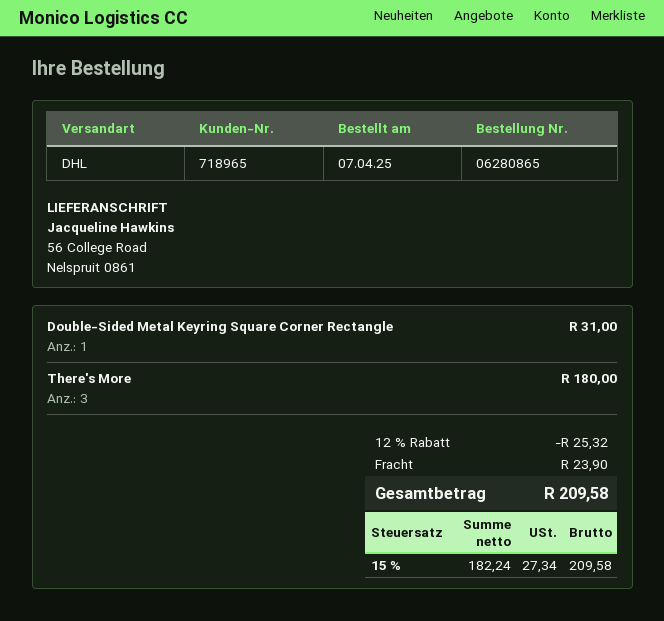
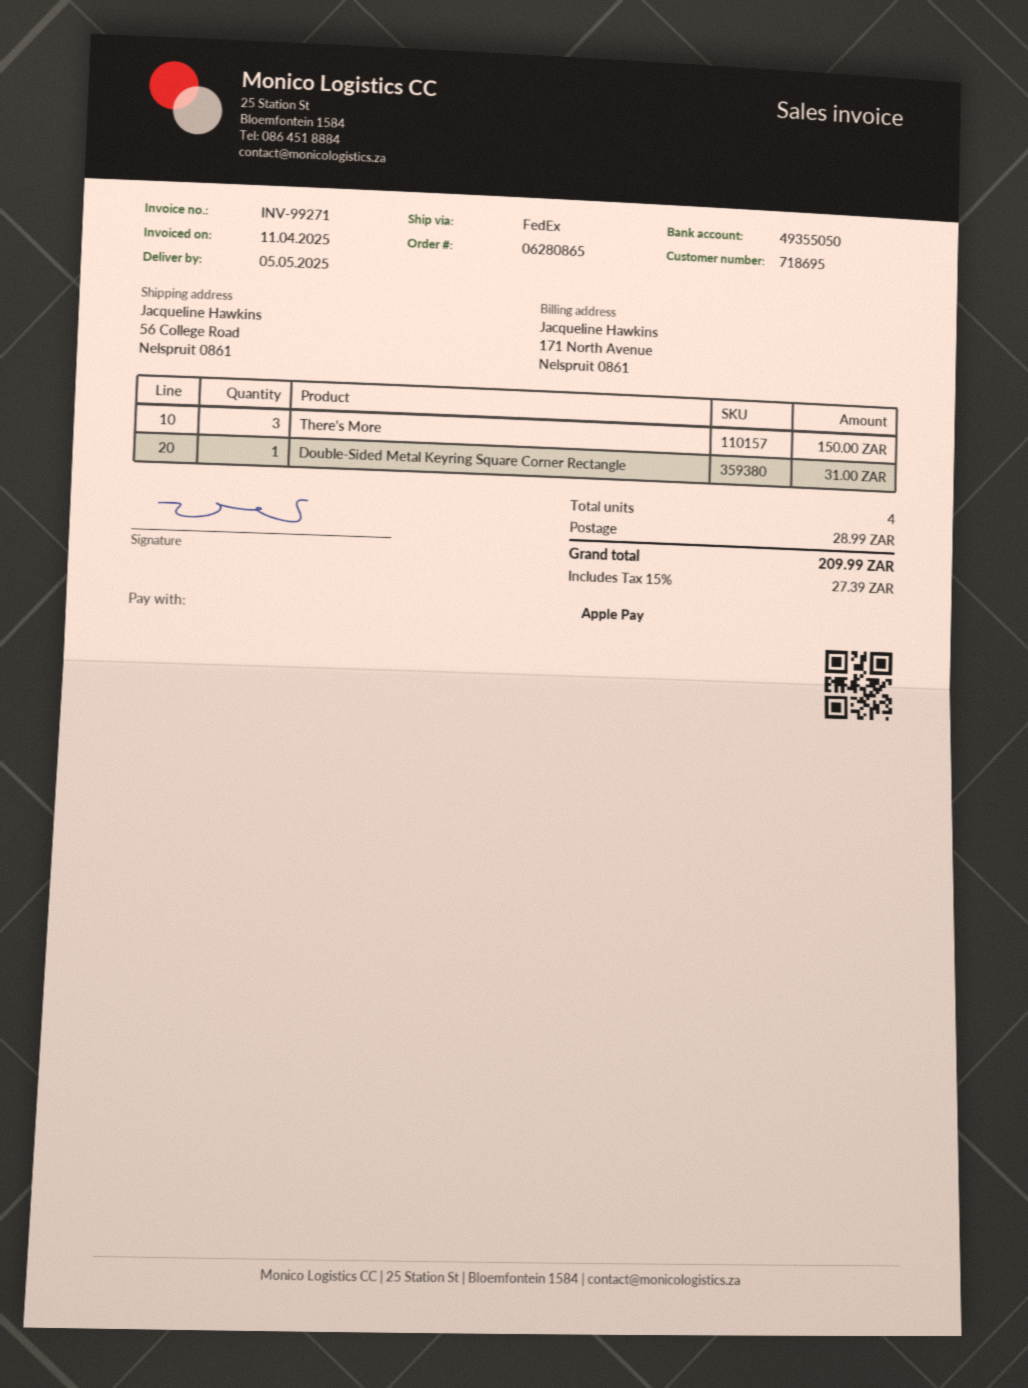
customer number: 718965 -> 718695
shipping method: DHL -> FedEx
There's More: 3 for 180.00 -> 3 for 150.00
discount: 12% = 25.32 -> none
shipping: 23.90 -> 28.99
tax: 15% = 27.34 -> 15% = 27.39
total: 209.58 -> 209.99

